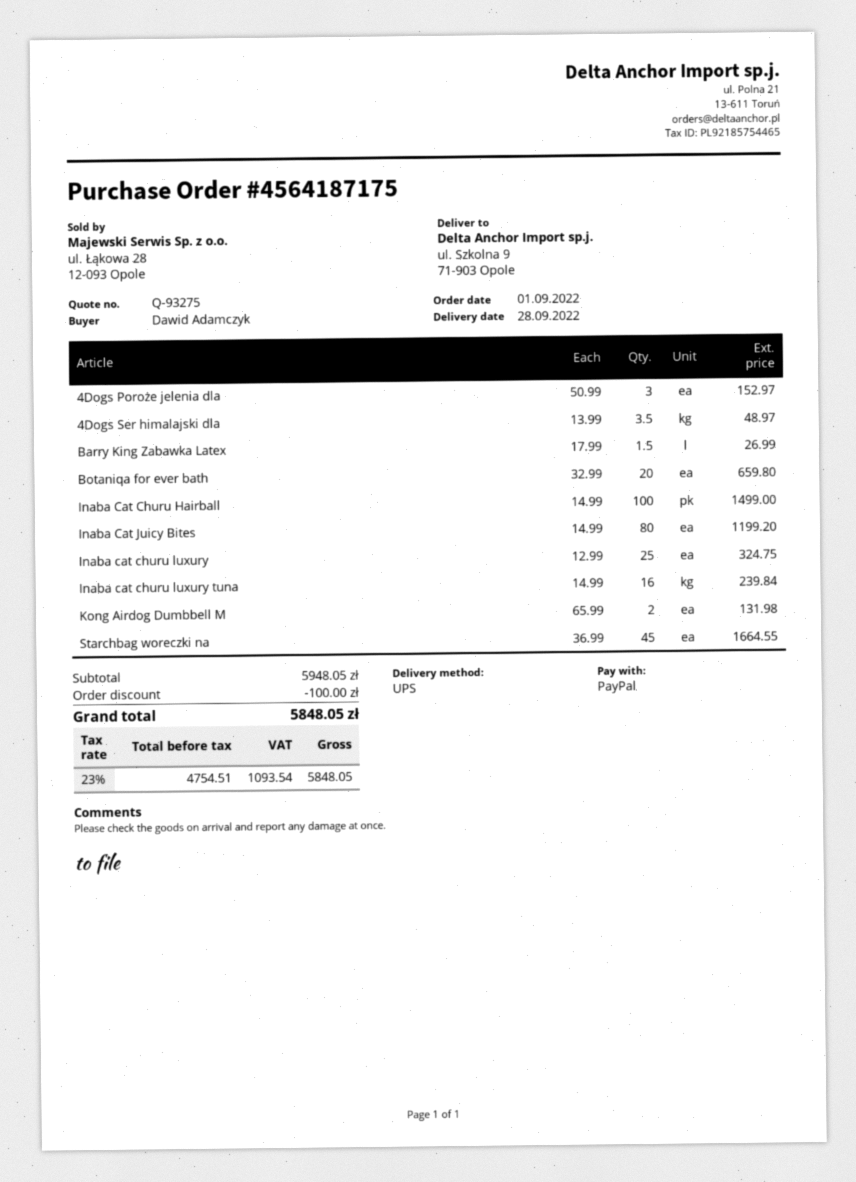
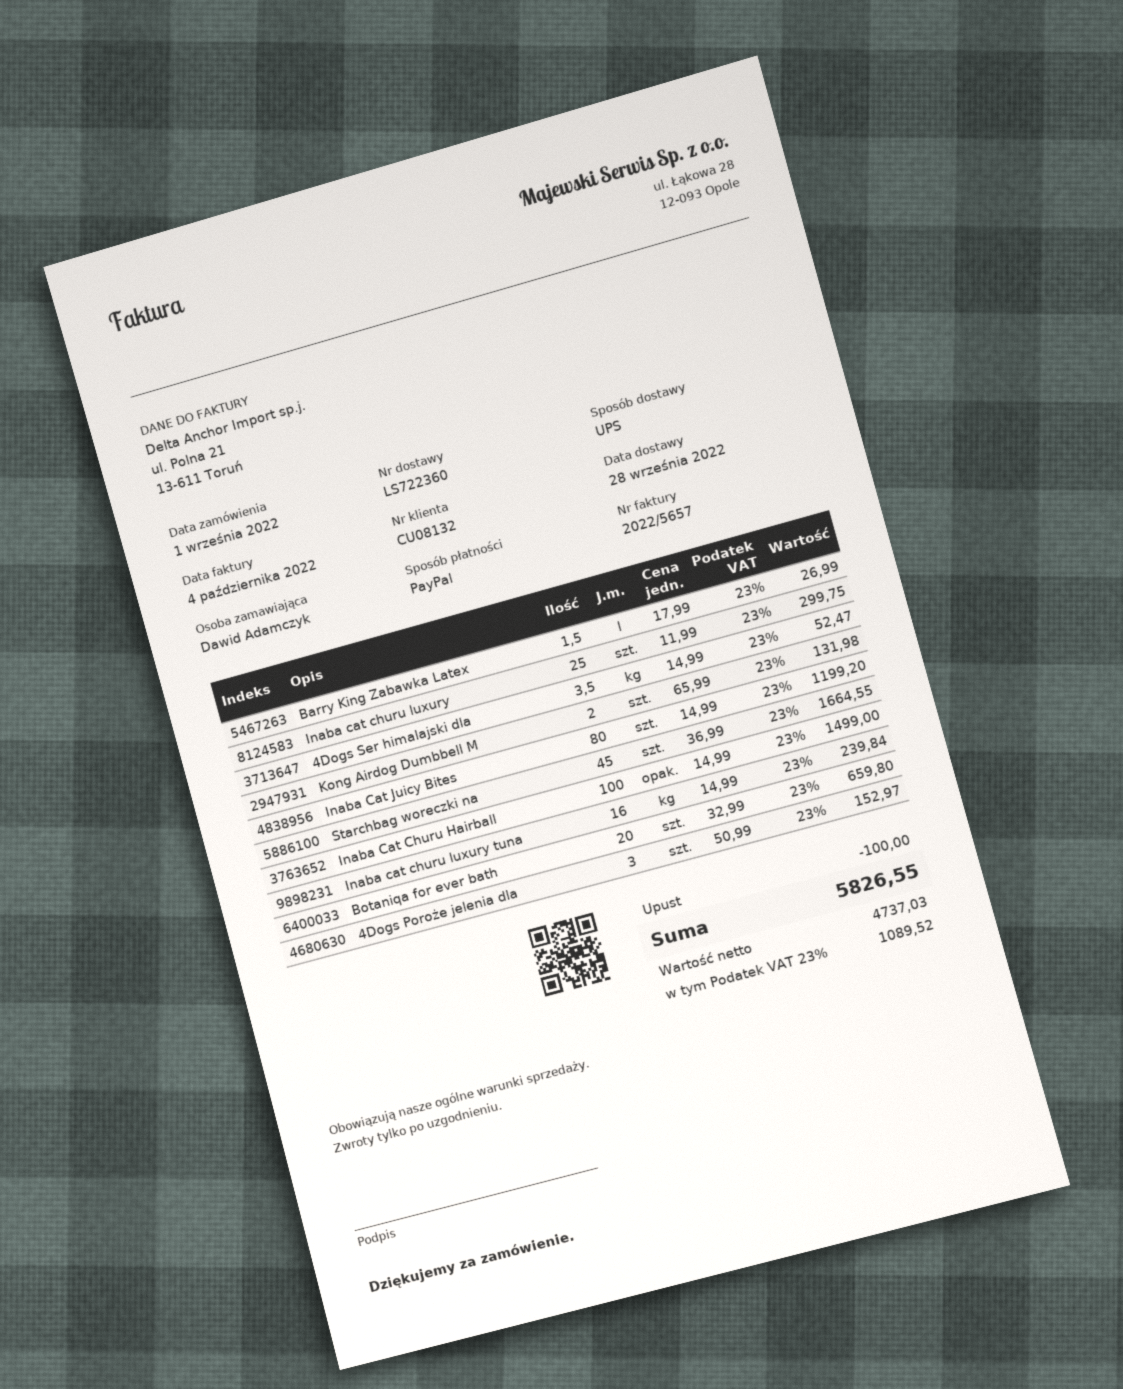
4Dogs Ser himalajski dla: 3.5 x 13.99 = 48.97 -> 3.5 x 14.99 = 52.47
Inaba cat churu luxury: 25 x 12.99 = 324.75 -> 25 x 11.99 = 299.75
net: 4754.51 -> 4737.03
tax: 23% = 1093.54 -> 23% = 1089.52
total: 5848.05 -> 5826.55

